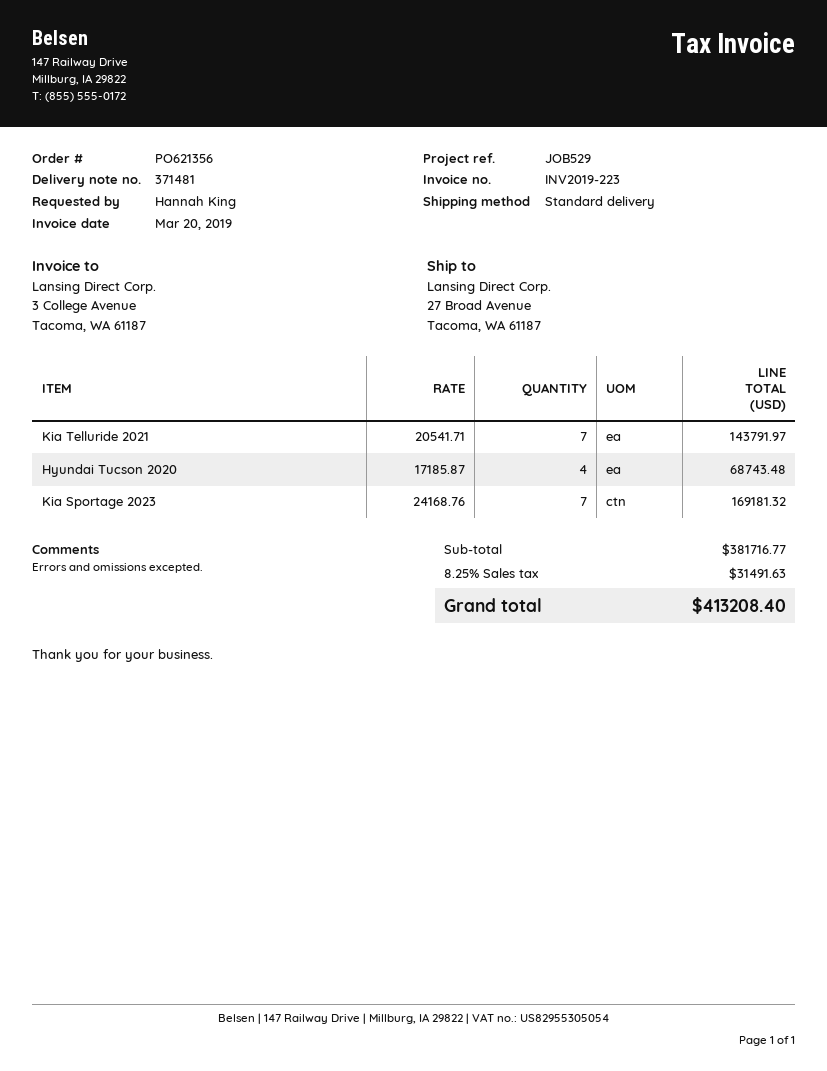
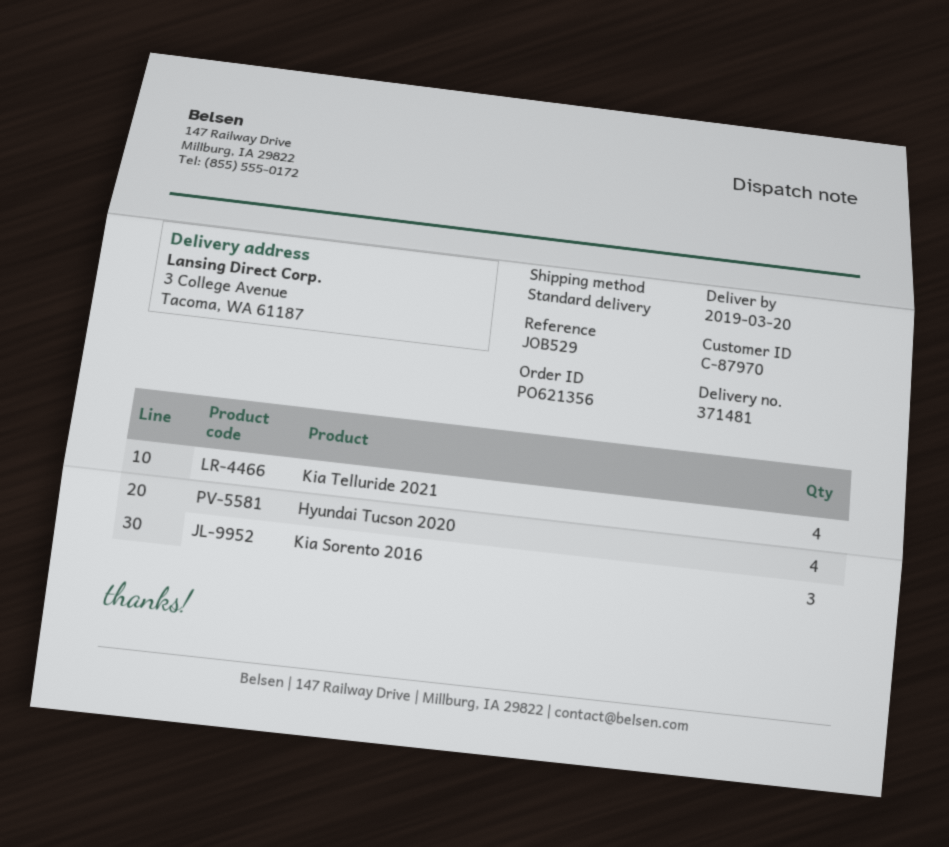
ship to: 27 Broad Avenue, Tacoma, WA 61187 -> 3 College Avenue, Tacoma, WA 61187
Kia Telluride 2021: 7 -> 4
Kia Sportage 2023: 7 -> none
Kia Sorento 2016: none -> 3

